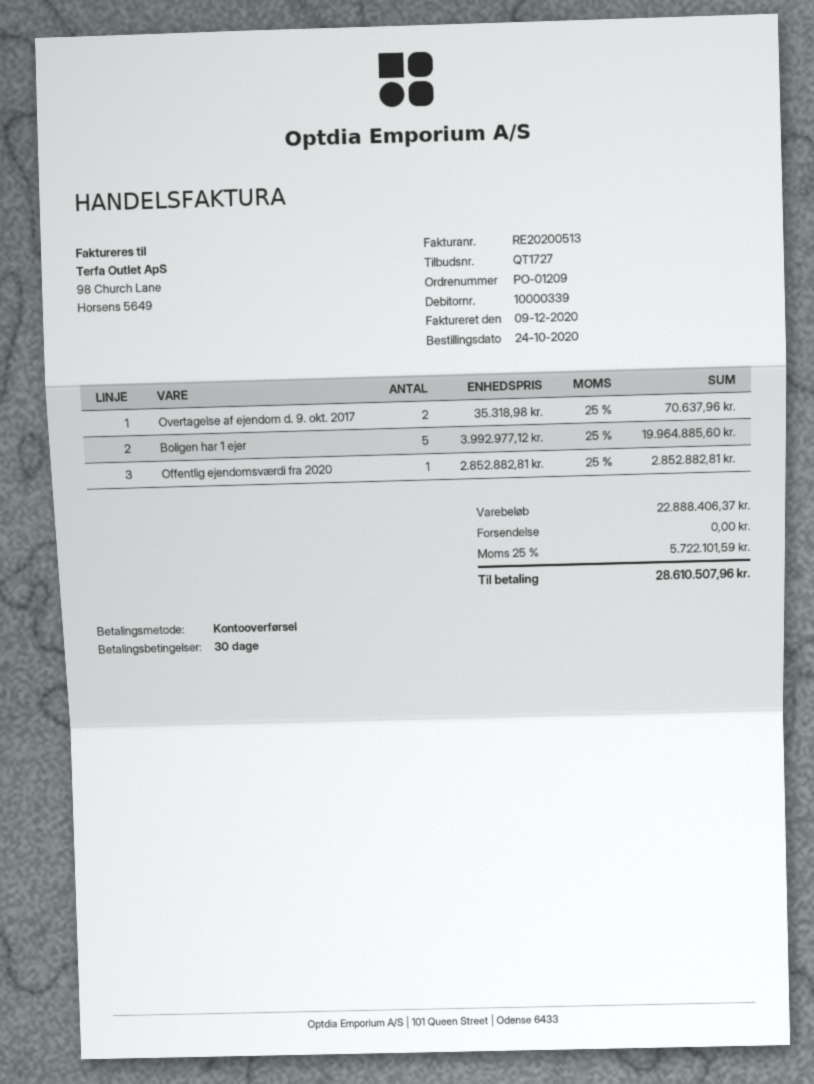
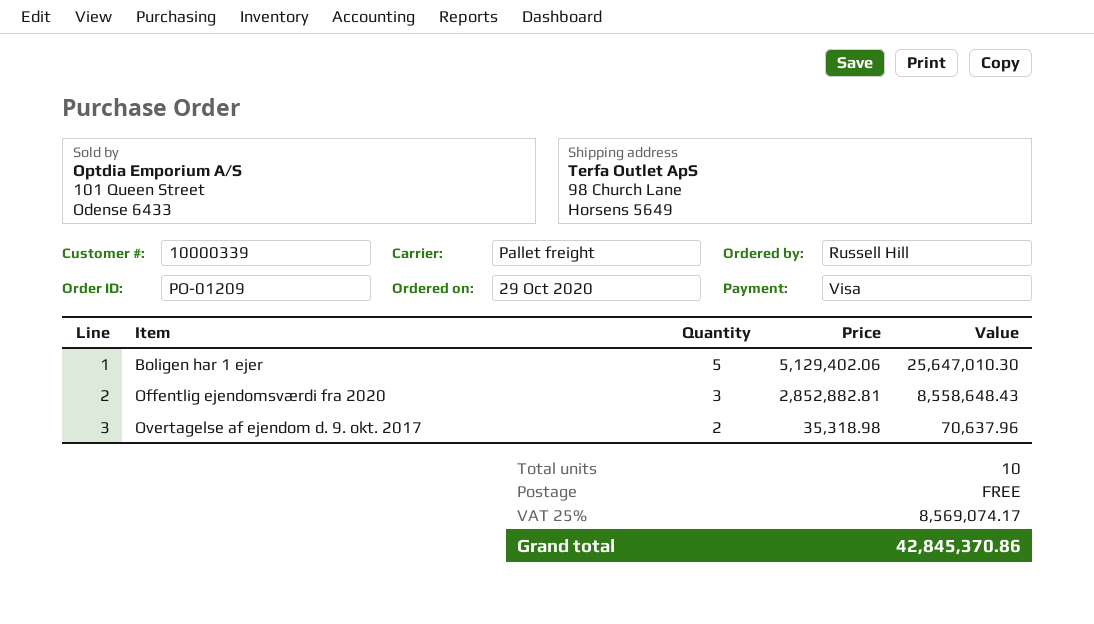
order date: 2020-10-24 -> 2020-10-29
payment method: bank transfer -> Visa
Boligen har 1 ejer: 5 x 3992977.12 = 19964885.60 -> 5 x 5129402.06 = 25647010.30
Offentlig ejendomsværdi fra 2020: 1 x 2852882.81 = 2852882.81 -> 3 x 2852882.81 = 8558648.43
tax: 25% = 5722101.59 -> 25% = 8569074.17
total: 28610507.96 -> 42845370.86

